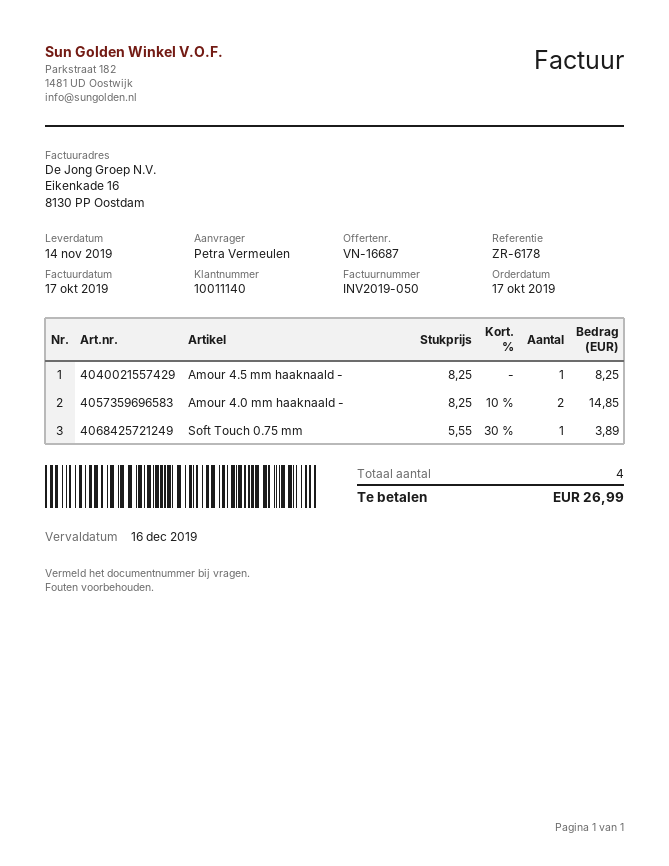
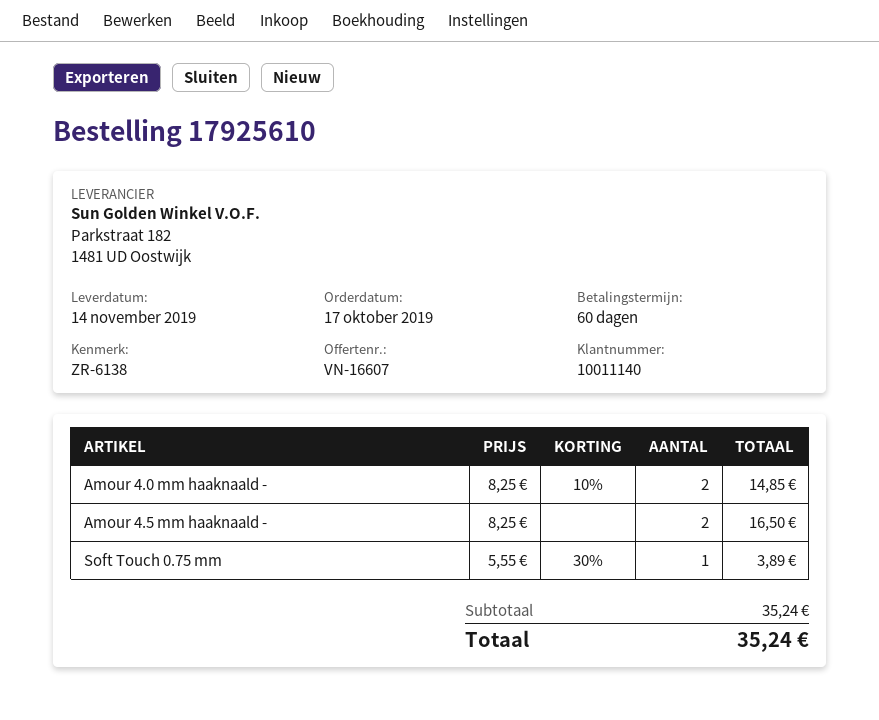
quote number: VN-16687 -> VN-16607
reference: ZR-6178 -> ZR-6138
Amour 4.5 mm haaknaald -: 1 x 8.25 = 8.25 -> 2 x 8.25 = 16.50
total: 26.99 -> 35.24

